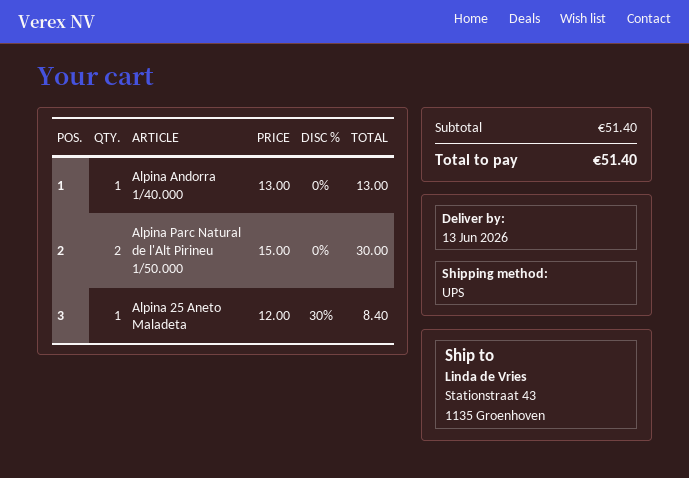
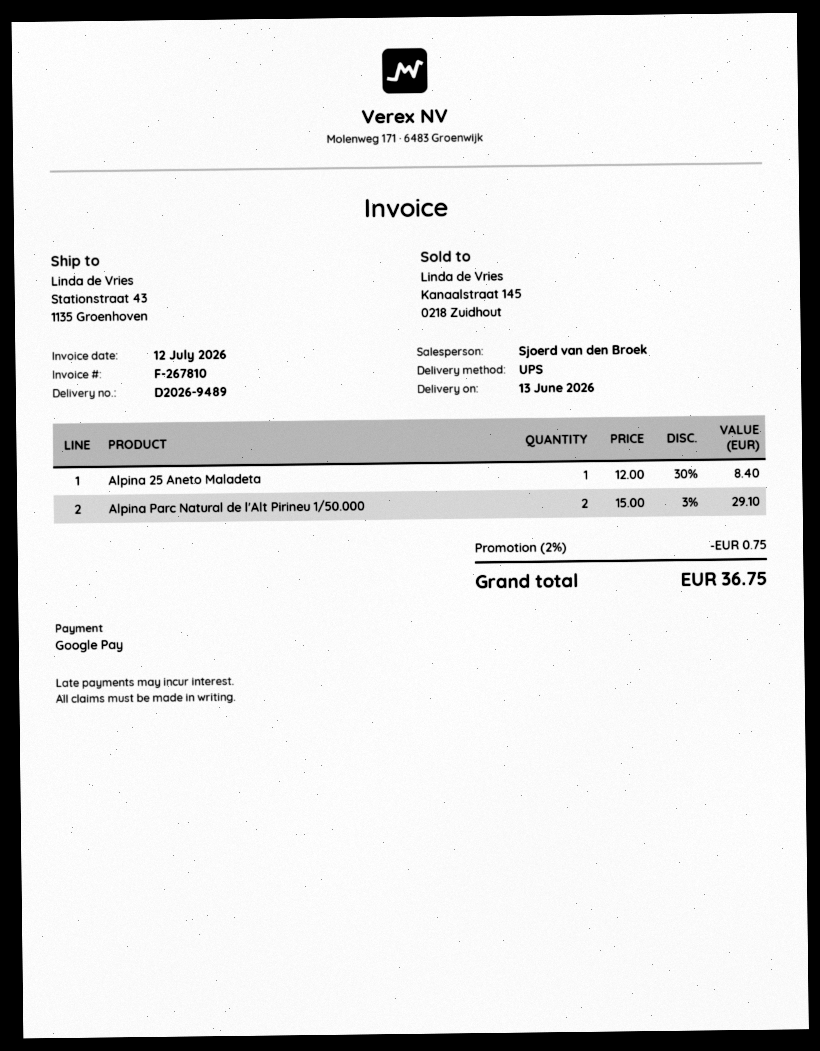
Alpina Andorra 1/40.000: 1 x 13.00 = 13.00 -> none
Alpina Parc Natural de l'Alt Pirineu 1/50.000: 2 x 15.00 = 30.00 -> 2 x 15.00 - 3% = 29.10
discount: none -> 2% = 0.75
total: 51.40 -> 36.75

